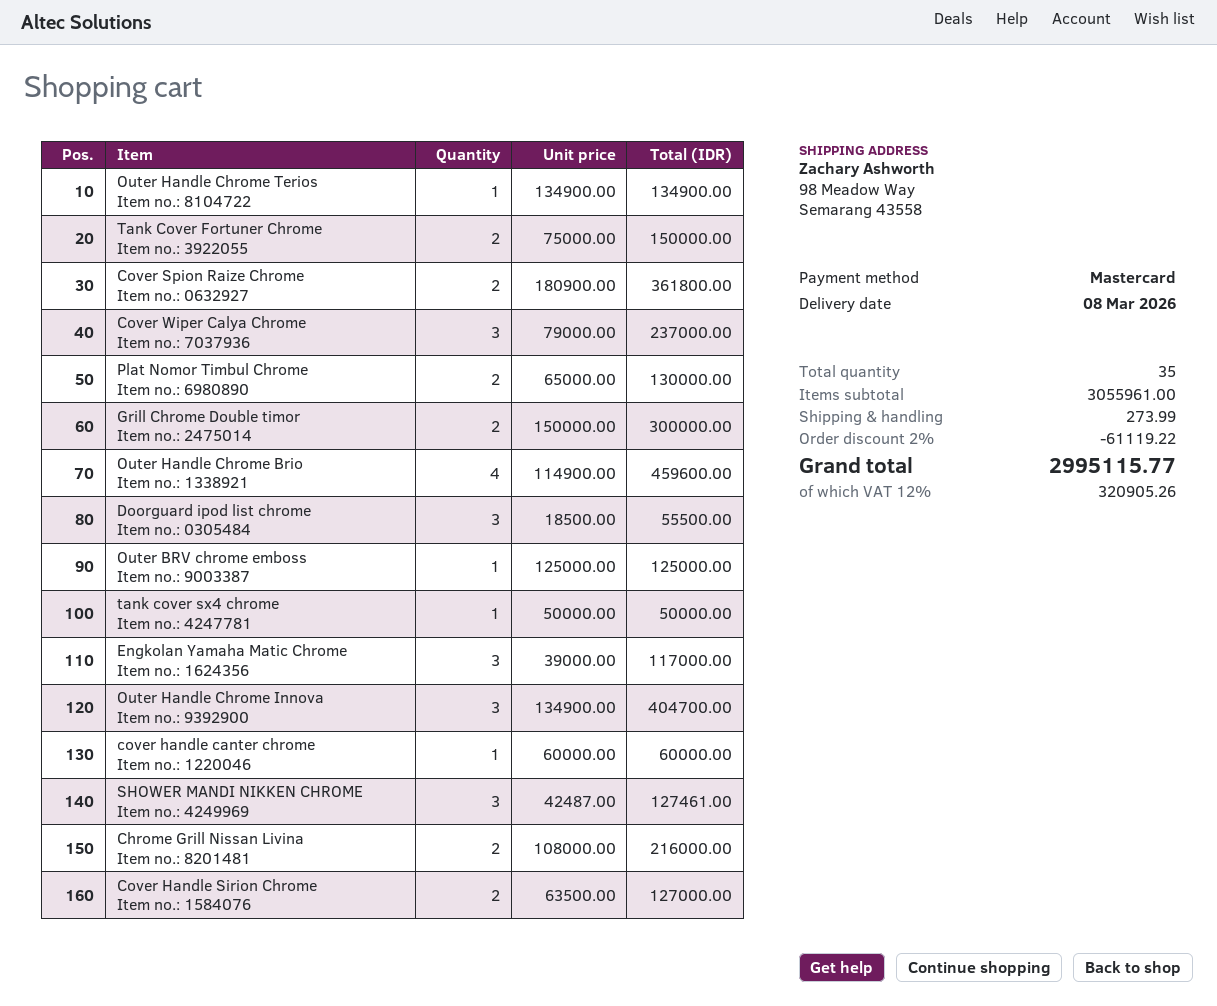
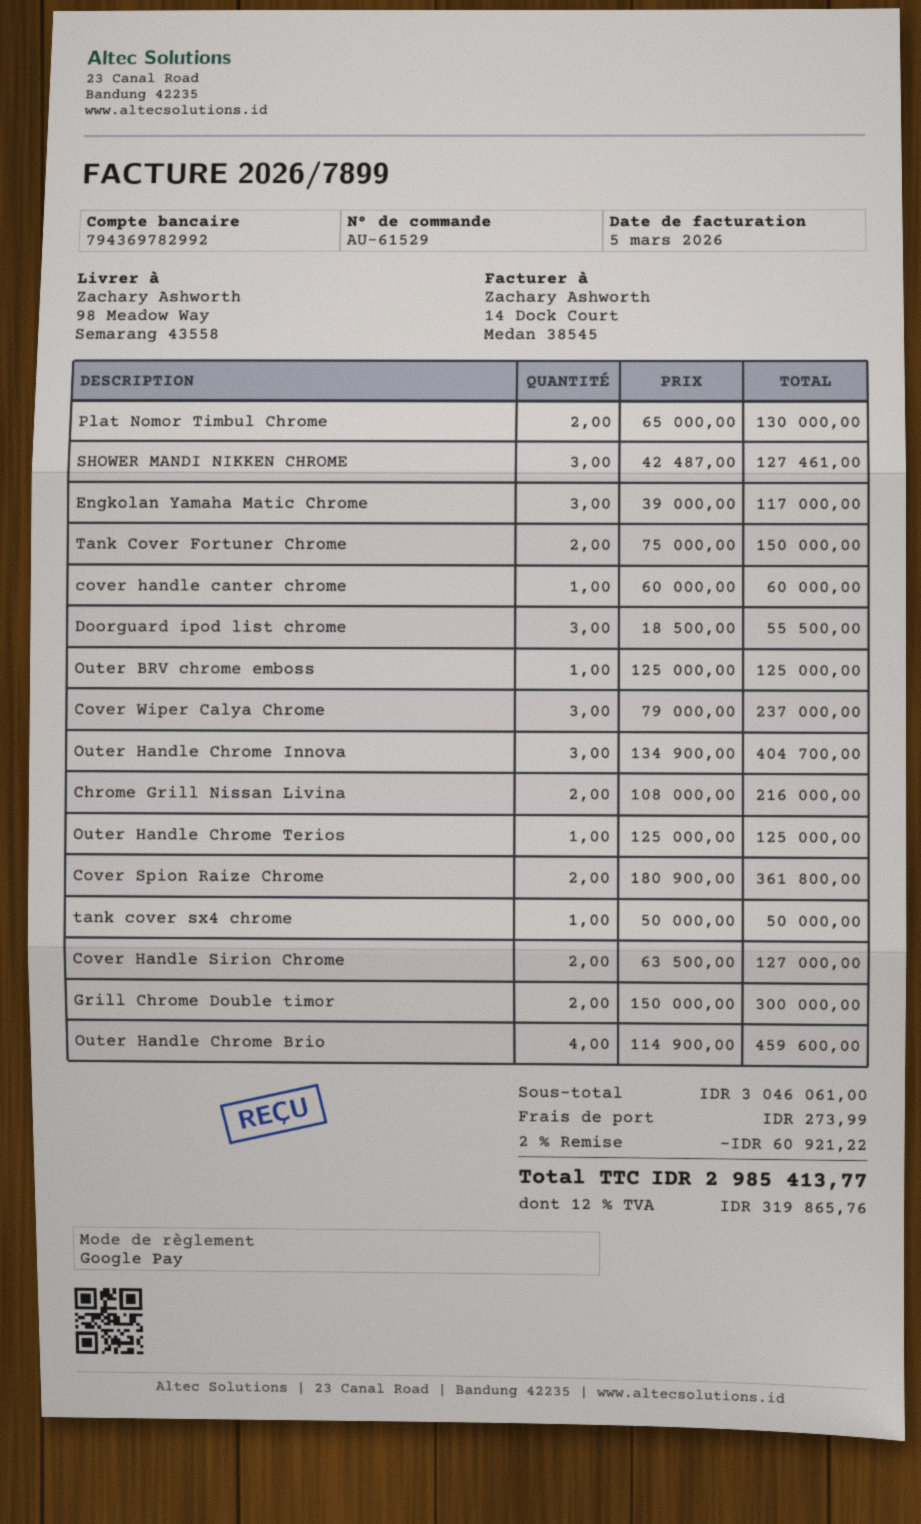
payment method: Mastercard -> Google Pay
Outer Handle Chrome Terios: 1 x 134900.00 = 134900.00 -> 1 x 125000.00 = 125000.00
subtotal: 3055961.00 -> 3046061.00
discount: 2% = 61119.22 -> 2% = 60921.22
tax: 12% = 320905.26 -> 12% = 319865.76
total: 2995115.77 -> 2985413.77

